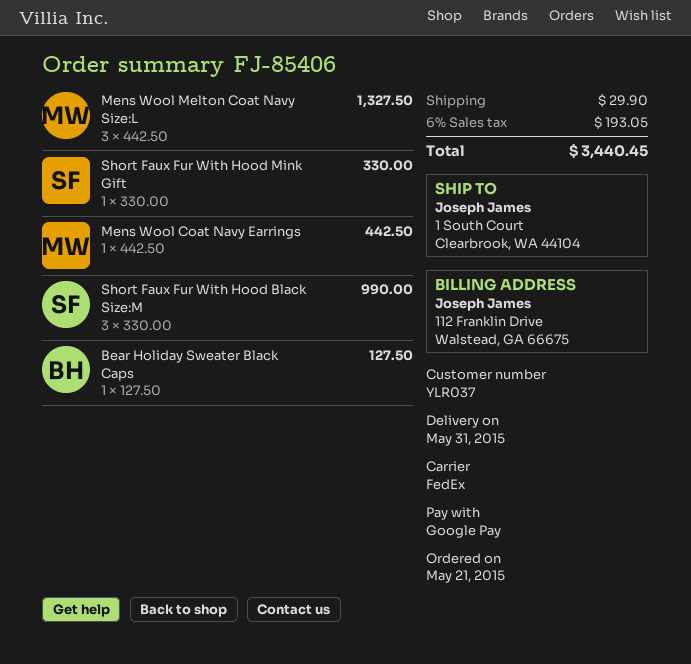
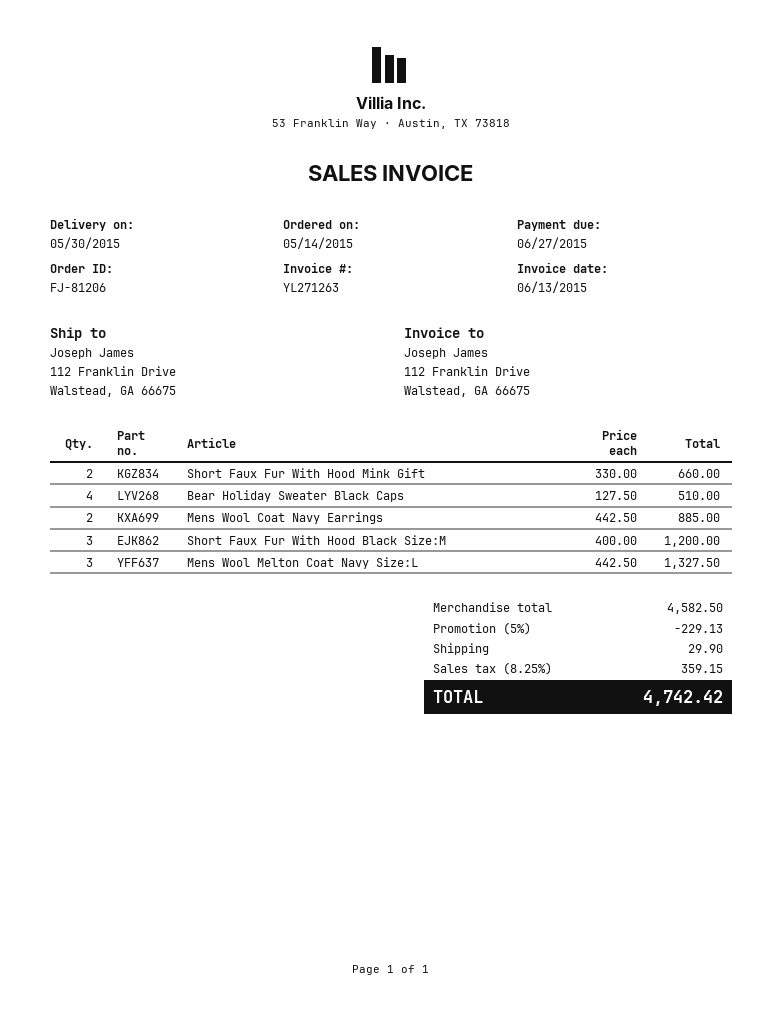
order number: FJ-85406 -> FJ-81206
order date: 2015-05-21 -> 2015-05-14
delivery date: 2015-05-31 -> 2015-05-30
ship to: 1 South Court, Clearbrook, WA 44104 -> 112 Franklin Drive, Walstead, GA 66675
Short Faux Fur With Hood Mink Gift: 1 x 330.00 = 330.00 -> 2 x 330.00 = 660.00
Mens Wool Coat Navy Earrings: 1 x 442.50 = 442.50 -> 2 x 442.50 = 885.00
Short Faux Fur With Hood Black Size:M: 3 x 330.00 = 990.00 -> 3 x 400.00 = 1200.00
Bear Holiday Sweater Black Caps: 1 x 127.50 = 127.50 -> 4 x 127.50 = 510.00
discount: none -> 5% = 229.13
tax: 6% = 193.05 -> 8.25% = 359.15
total: 3440.45 -> 4742.42

